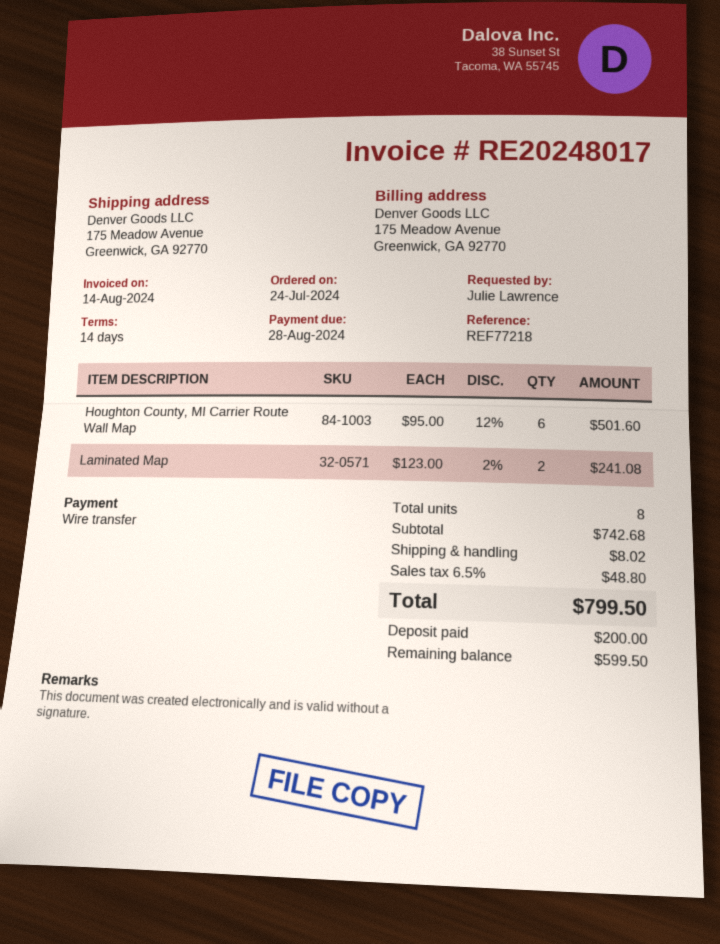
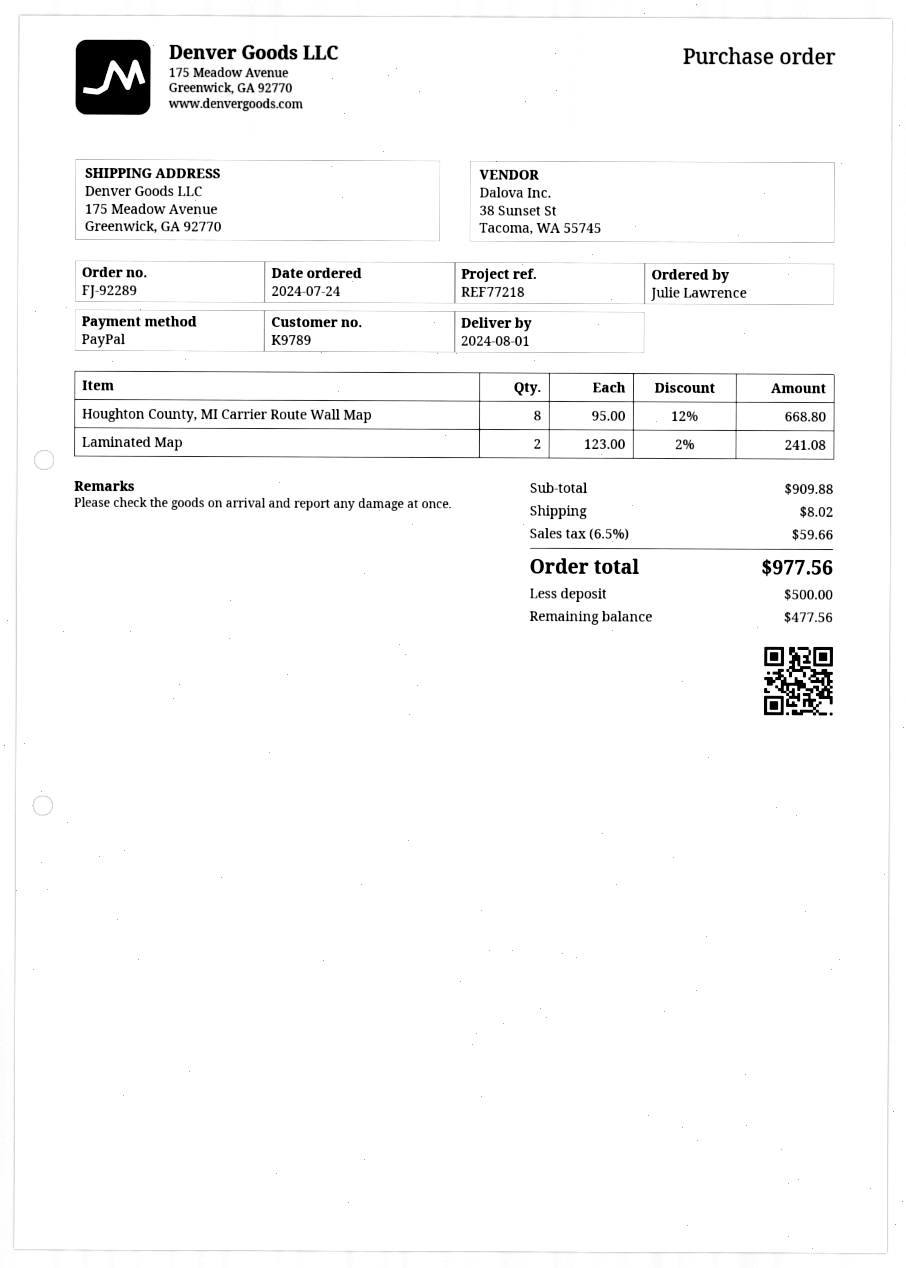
payment method: bank transfer -> PayPal
Houghton County, MI Carrier Route Wall Map: 6 x 95.00 - 12% = 501.60 -> 8 x 95.00 - 12% = 668.80
subtotal: 742.68 -> 909.88
tax: 6.5% = 48.80 -> 6.5% = 59.66
total: 799.50 -> 977.56
deposit: 200.00 -> 500.00
balance: 599.50 -> 477.56

